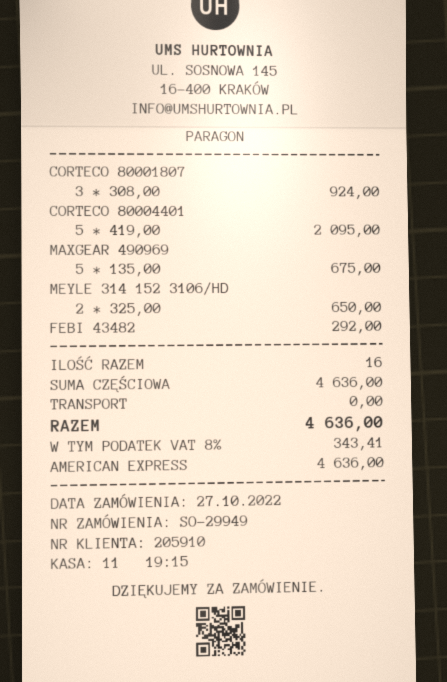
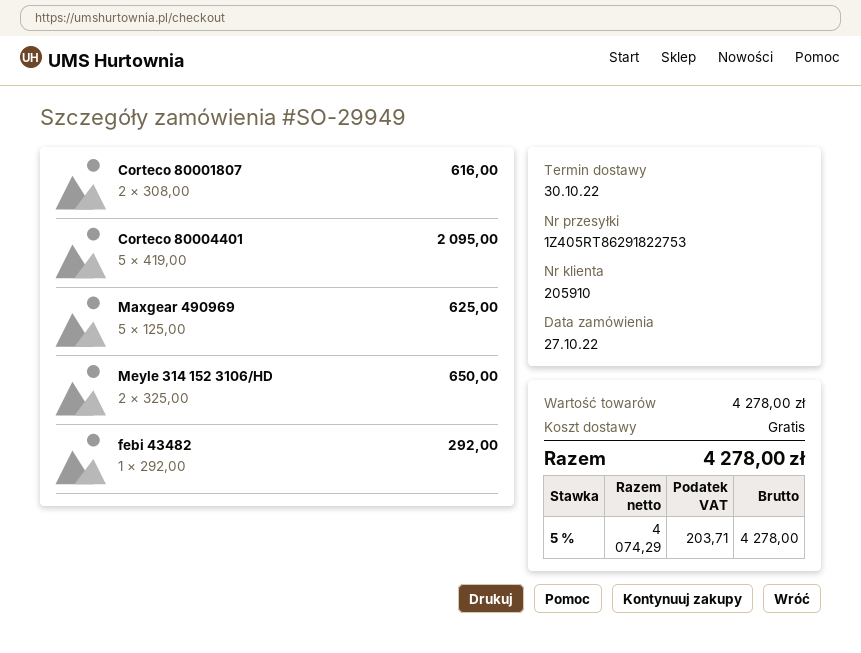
CORTECO 80001807: 3 x 308.00 = 924.00 -> 2 x 308.00 = 616.00
MAXGEAR 490969: 5 x 135.00 = 675.00 -> 5 x 125.00 = 625.00
subtotal: 4636.00 -> 4278.00
tax: 8% = 343.41 -> 5% = 203.71
total: 4636.00 -> 4278.00

